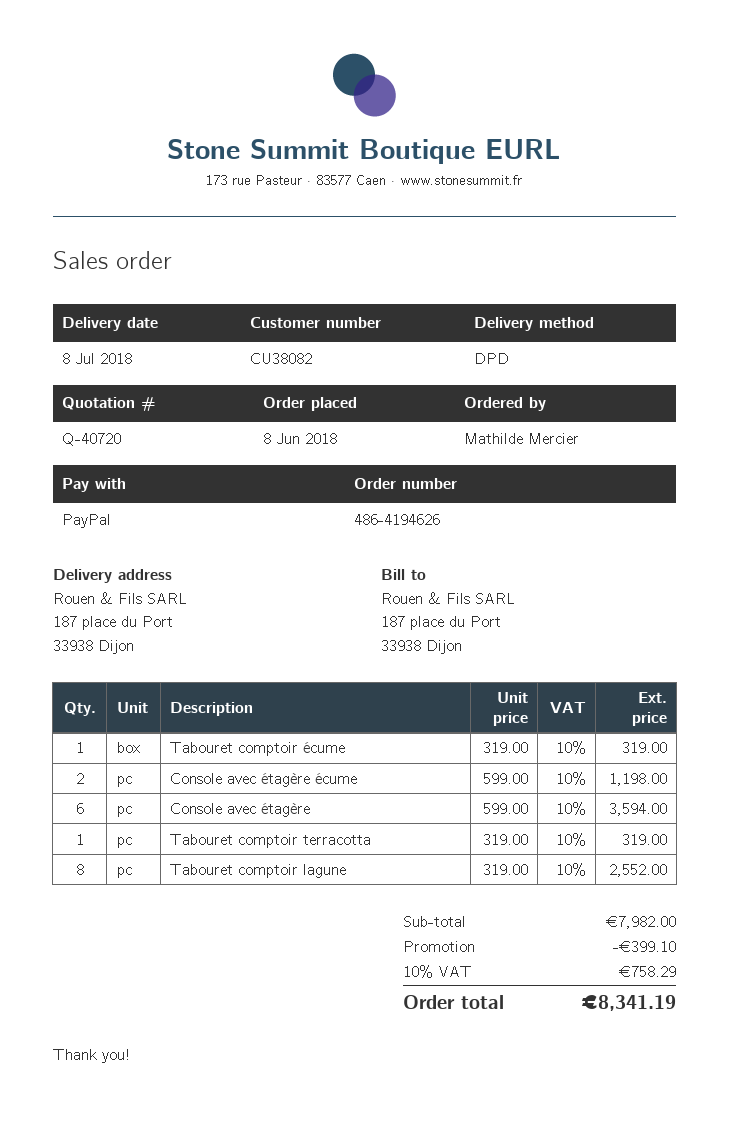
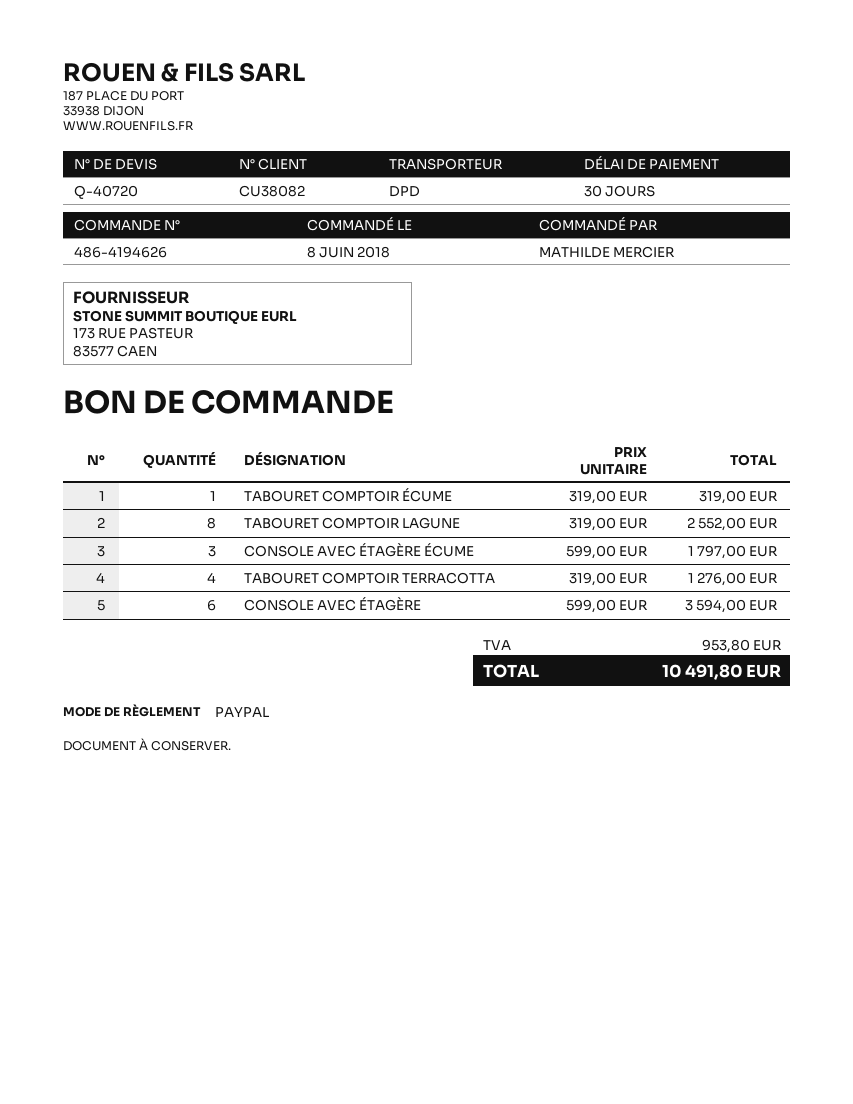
Console avec étagère écume: 2 x 599.00 = 1198.00 -> 3 x 599.00 = 1797.00
Tabouret comptoir terracotta: 1 x 319.00 = 319.00 -> 4 x 319.00 = 1276.00
discount: 399.10 -> none
tax: 758.29 -> 953.80
total: 8341.19 -> 10491.80

